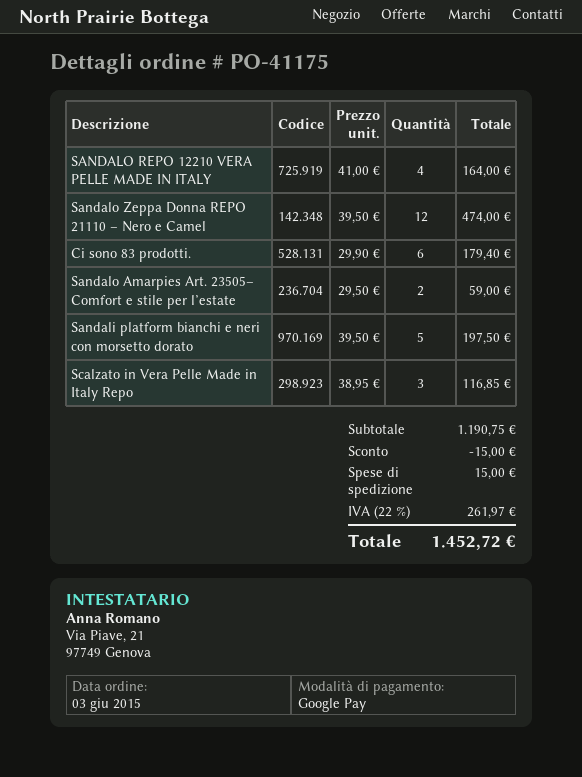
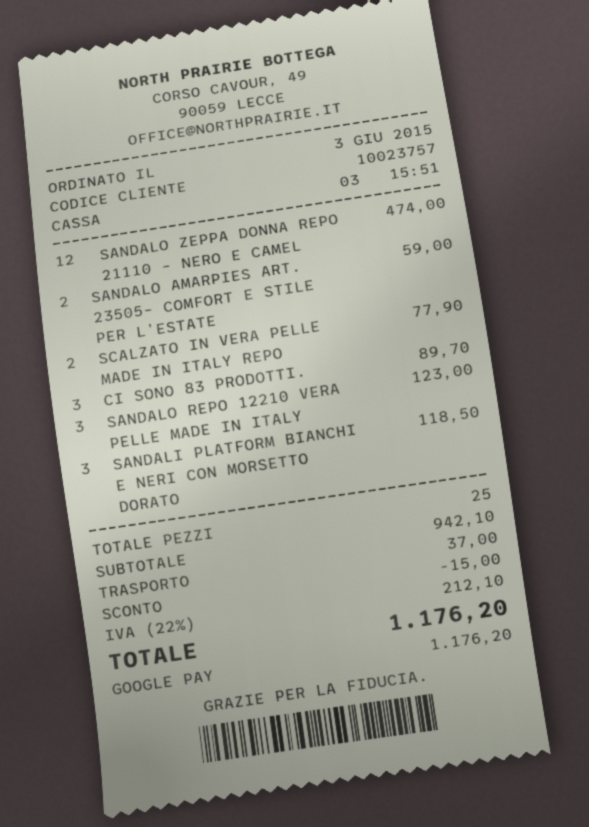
SANDALO REPO 12210 VERA PELLE MADE IN ITALY: 4 for 164.00 -> 3 for 123.00
Ci sono 83 prodotti.: 6 for 179.40 -> 3 for 89.70
Sandali platform bianchi e neri con morsetto dorato: 5 for 197.50 -> 3 for 118.50
Scalzato in Vera Pelle Made in Italy Repo: 3 for 116.85 -> 2 for 77.90
subtotal: 1190.75 -> 942.10
shipping: 15.00 -> 37.00
tax: 22% = 261.97 -> 22% = 212.10
total: 1452.72 -> 1176.20

